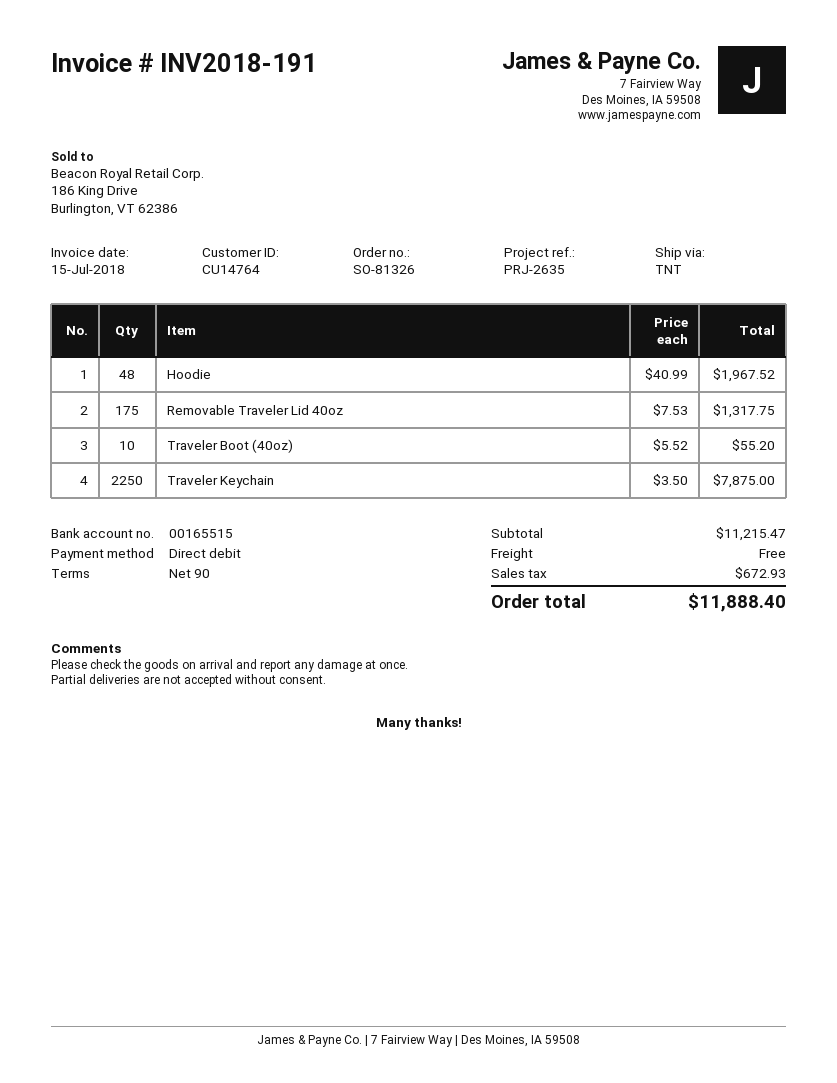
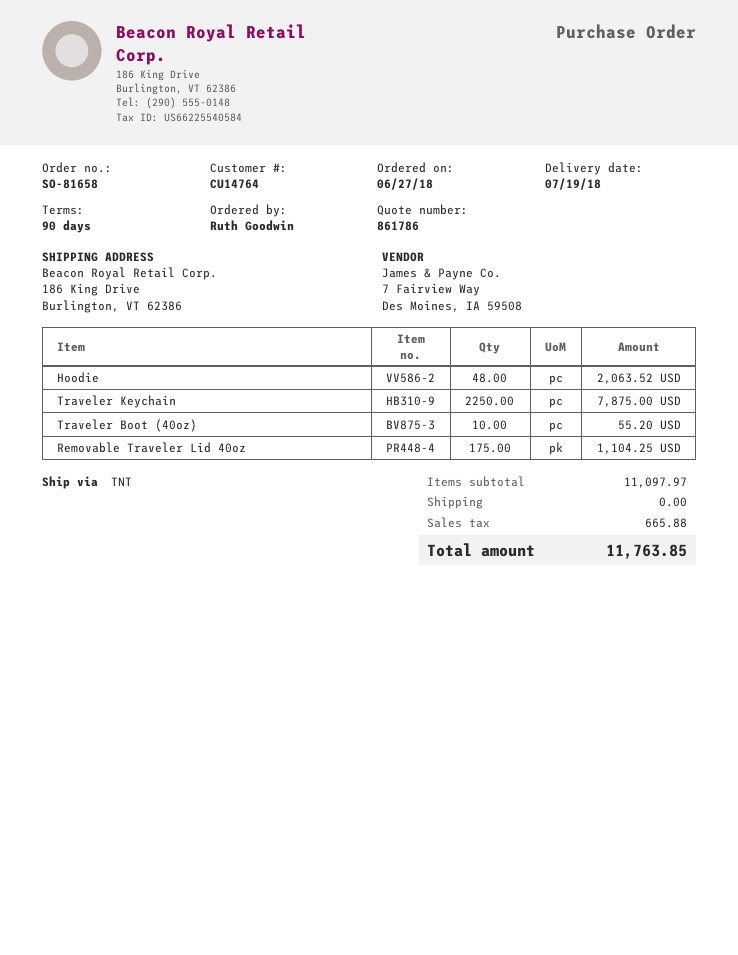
order number: SO-81326 -> SO-81658
Hoodie: 48 for 1967.52 -> 48 for 2063.52
Removable Traveler Lid 40oz: 175 for 1317.75 -> 175 for 1104.25
subtotal: 11215.47 -> 11097.97
tax: 672.93 -> 665.88
total: 11888.40 -> 11763.85

